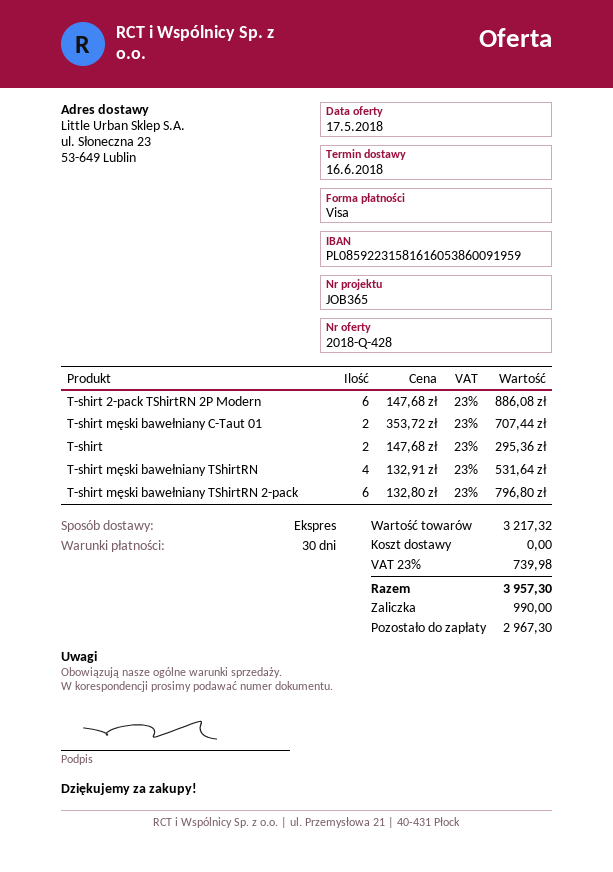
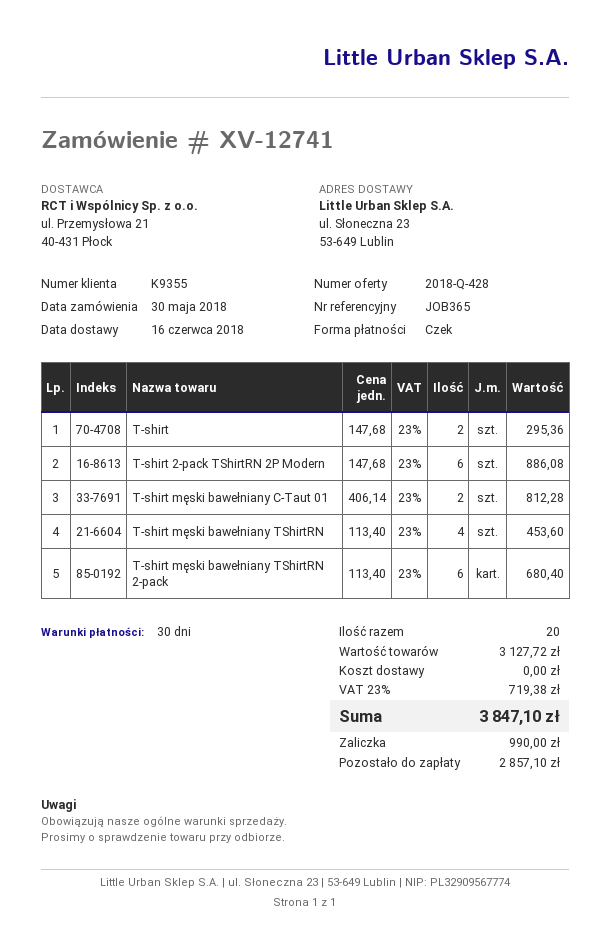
payment method: Visa -> cheque
T-shirt męski bawełniany C-Taut 01: 2 x 353.72 = 707.44 -> 2 x 406.14 = 812.28
T-shirt męski bawełniany TShirtRN: 4 x 132.91 = 531.64 -> 4 x 113.40 = 453.60
T-shirt męski bawełniany TShirtRN 2-pack: 6 x 132.80 = 796.80 -> 6 x 113.40 = 680.40
subtotal: 3217.32 -> 3127.72
tax: 23% = 739.98 -> 23% = 719.38
total: 3957.30 -> 3847.10
balance: 2967.30 -> 2857.10

